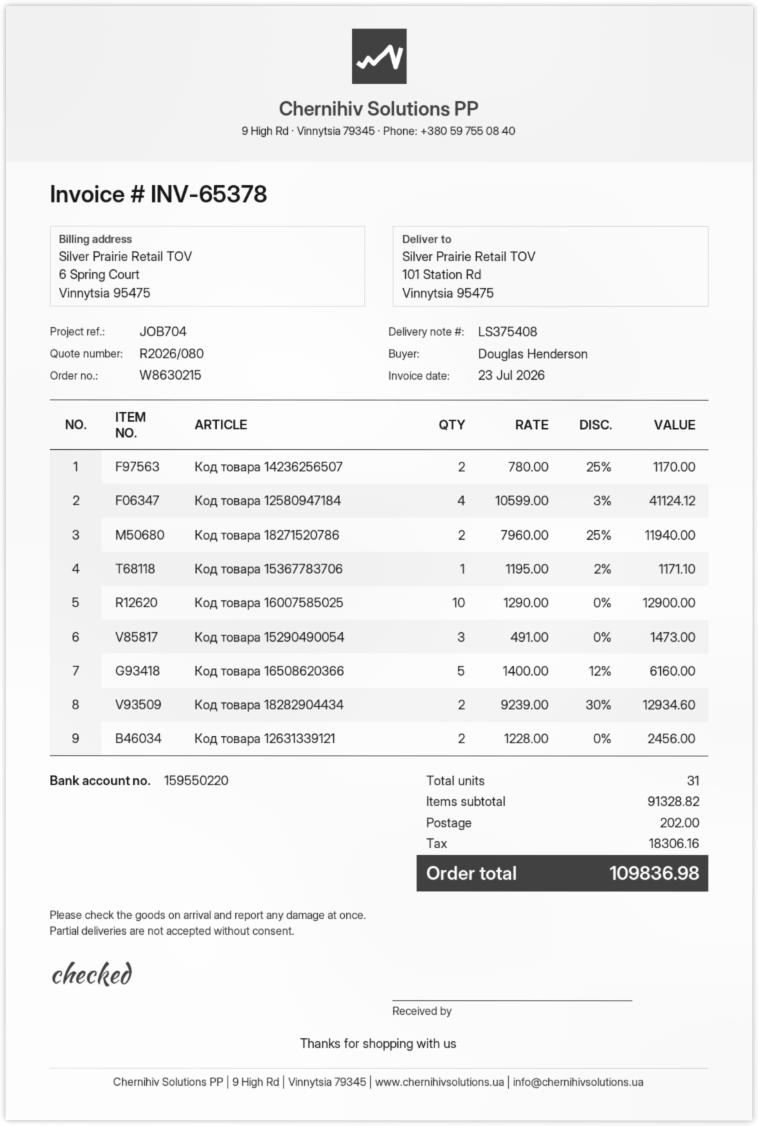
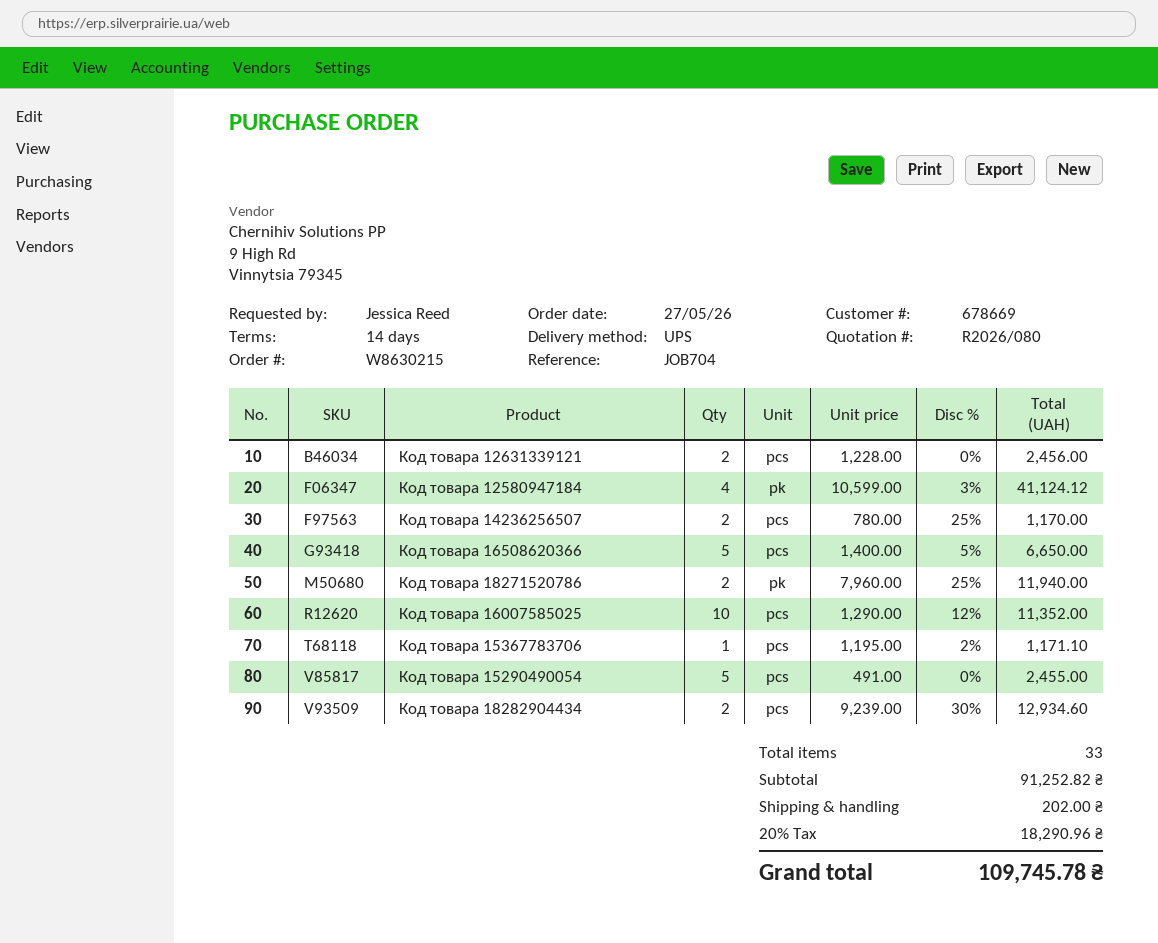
ordered by: Douglas Henderson -> Jessica Reed
Код товара 16007585025: 10 x 1290.00 = 12900.00 -> 10 x 1290.00 - 12% = 11352.00
Код товара 15290490054: 3 x 491.00 = 1473.00 -> 5 x 491.00 = 2455.00
Код товара 16508620366: 5 x 1400.00 - 12% = 6160.00 -> 5 x 1400.00 - 5% = 6650.00
total quantity: 31 -> 33
subtotal: 91328.82 -> 91252.82
tax: 18306.16 -> 18290.96
total: 109836.98 -> 109745.78

